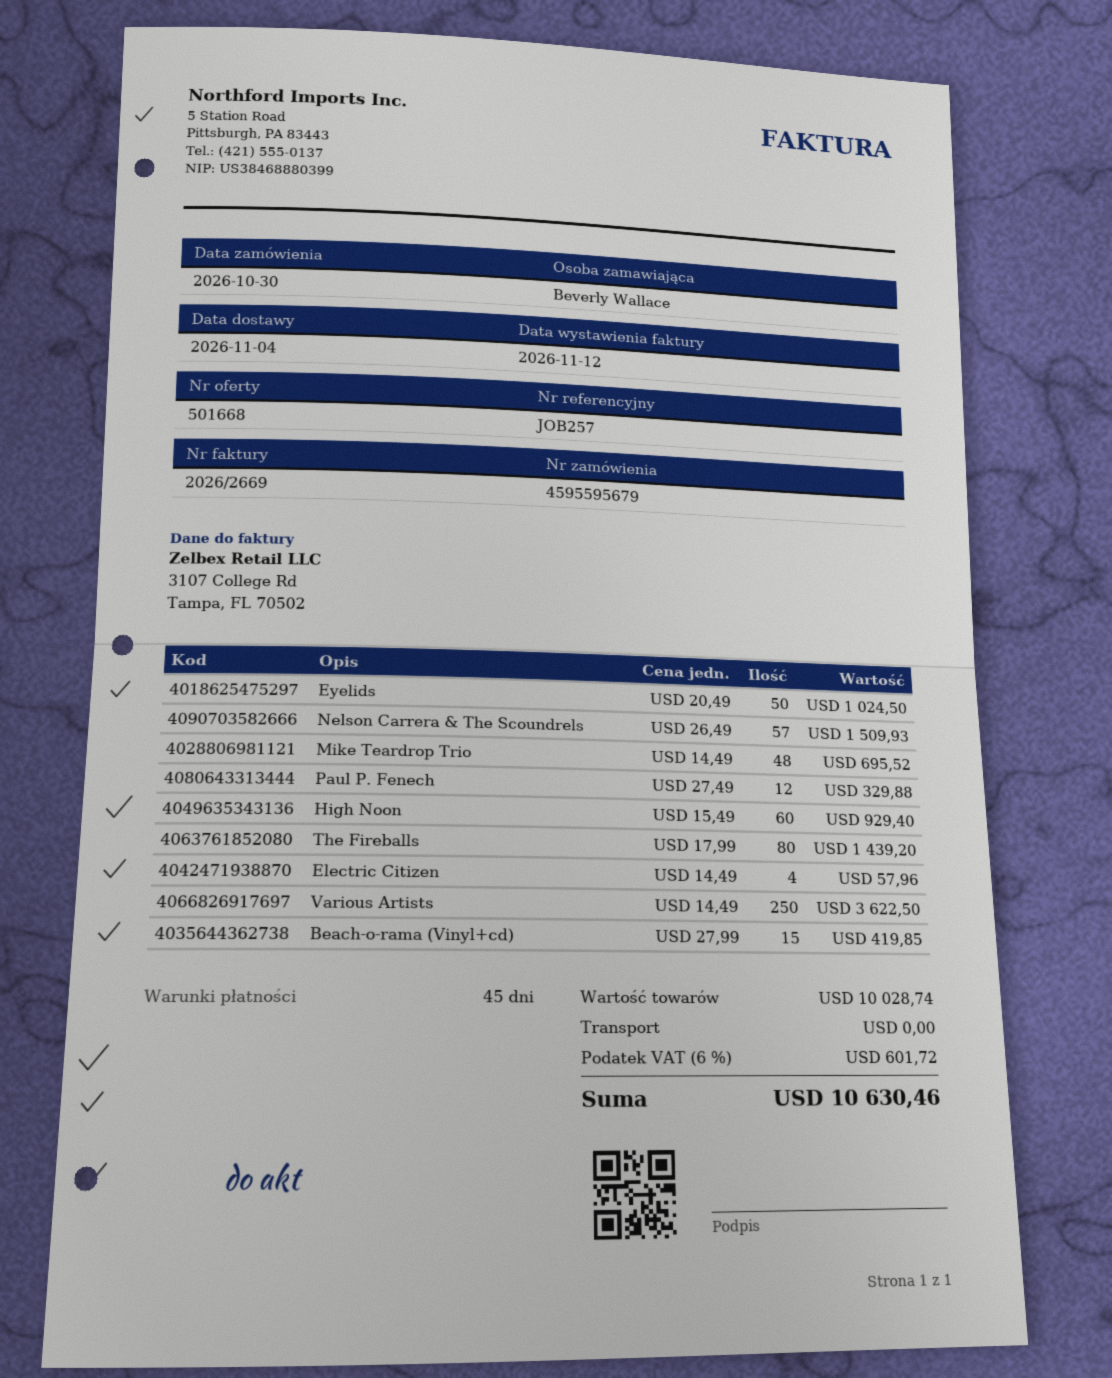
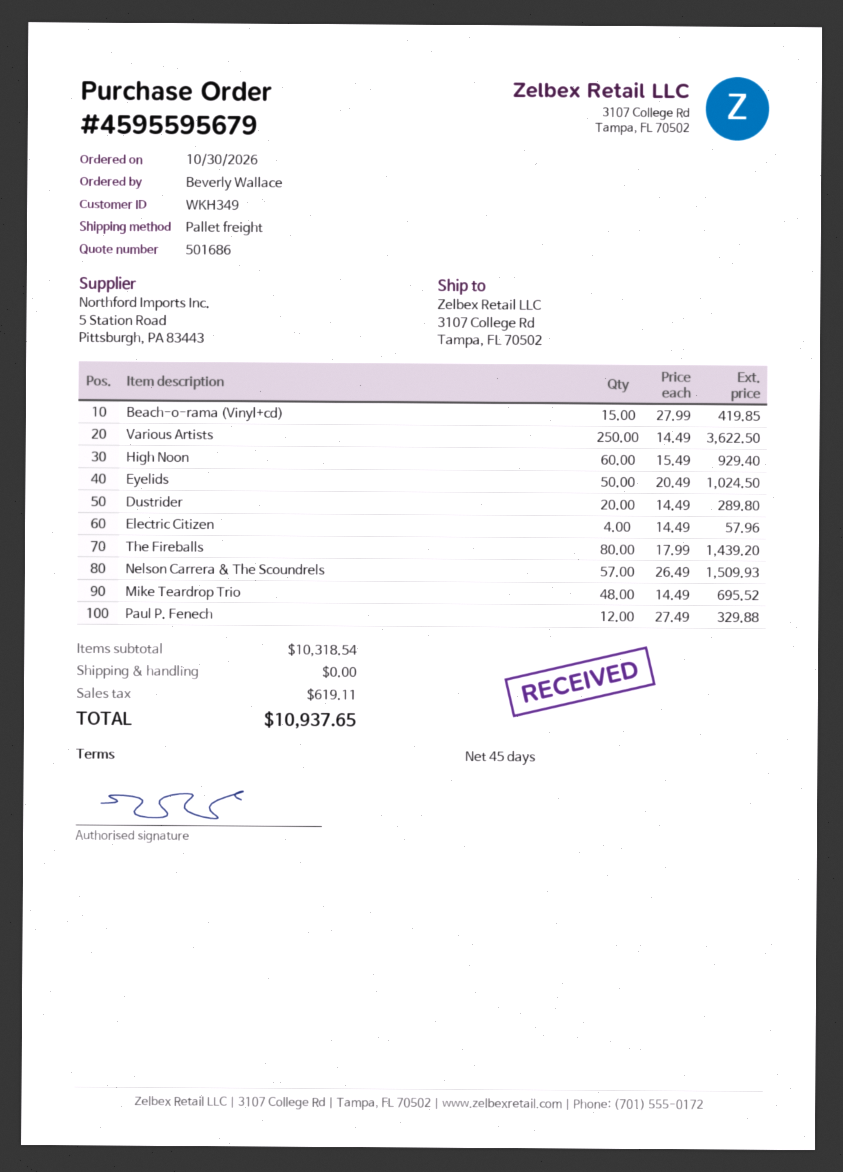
quote number: 501668 -> 501686
Dustrider: none -> 20 x 14.49 = 289.80
subtotal: 10028.74 -> 10318.54
tax: 601.72 -> 619.11
total: 10630.46 -> 10937.65

